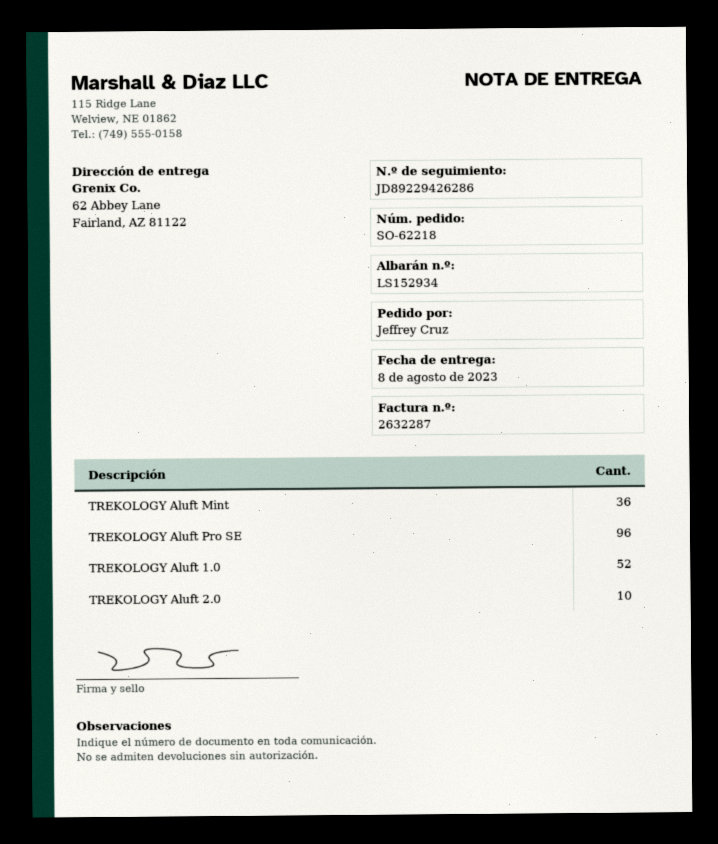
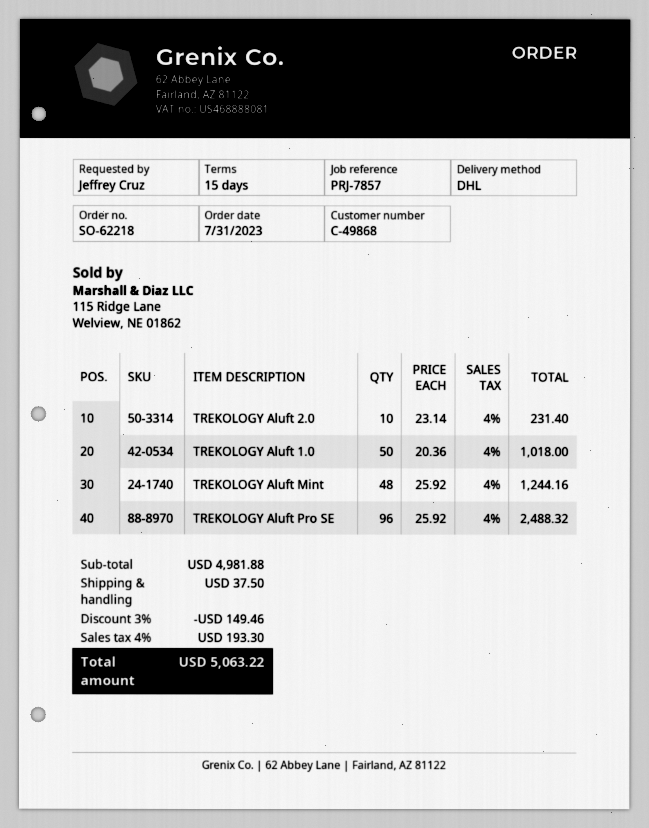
TREKOLOGY Aluft Mint: 36 -> 48
TREKOLOGY Aluft 1.0: 52 -> 50

